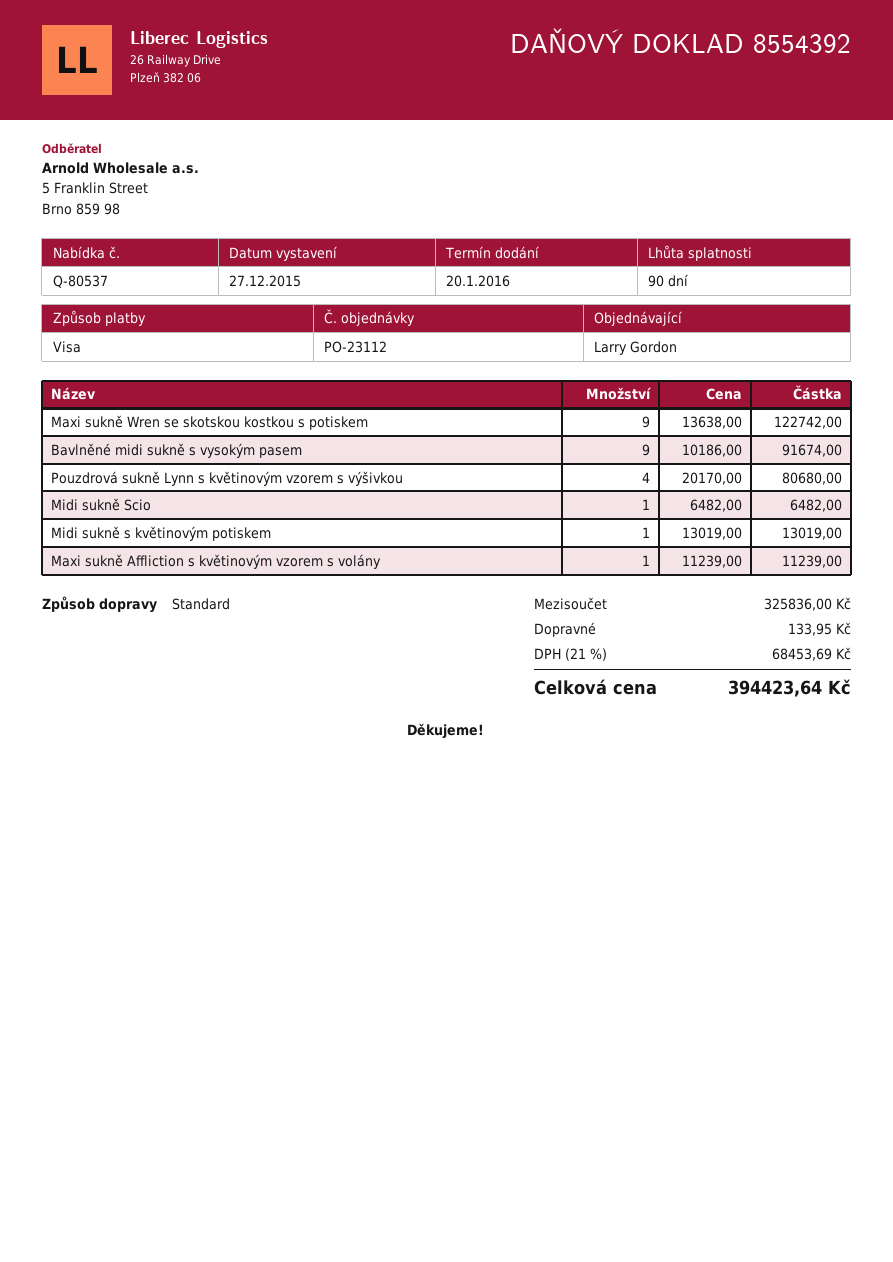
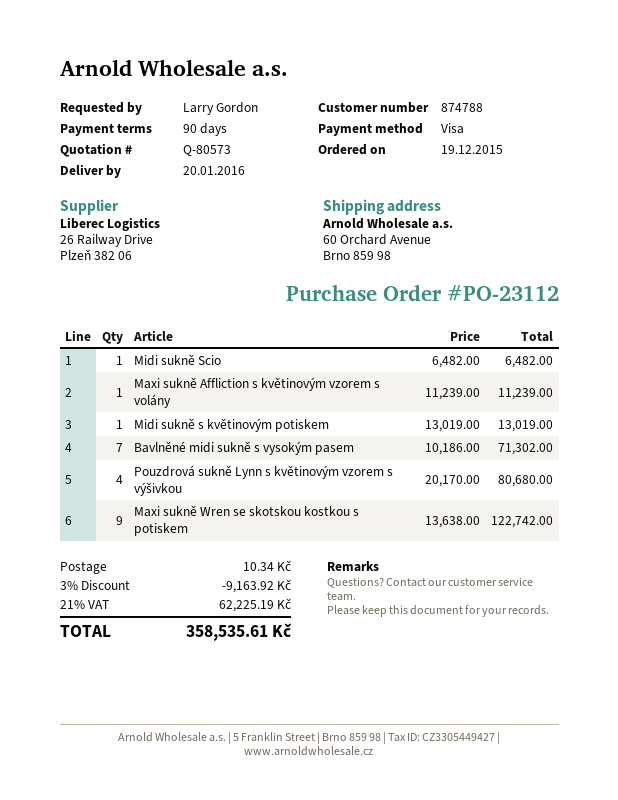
quote number: Q-80537 -> Q-80573
Bavlněné midi sukně s vysokým pasem: 9 x 10186.00 = 91674.00 -> 7 x 10186.00 = 71302.00
discount: none -> 3% = 9163.92
shipping: 133.95 -> 10.34
tax: 21% = 68453.69 -> 21% = 62225.19
total: 394423.64 -> 358535.61

